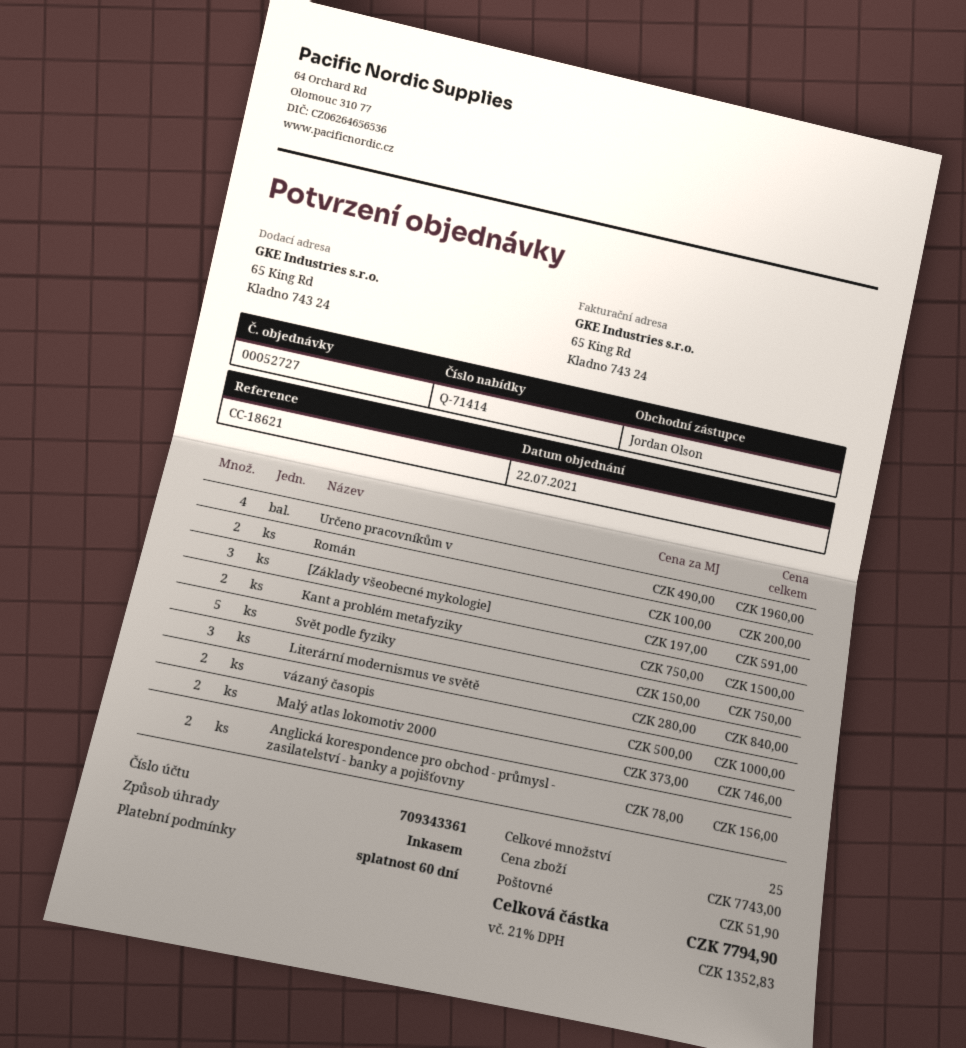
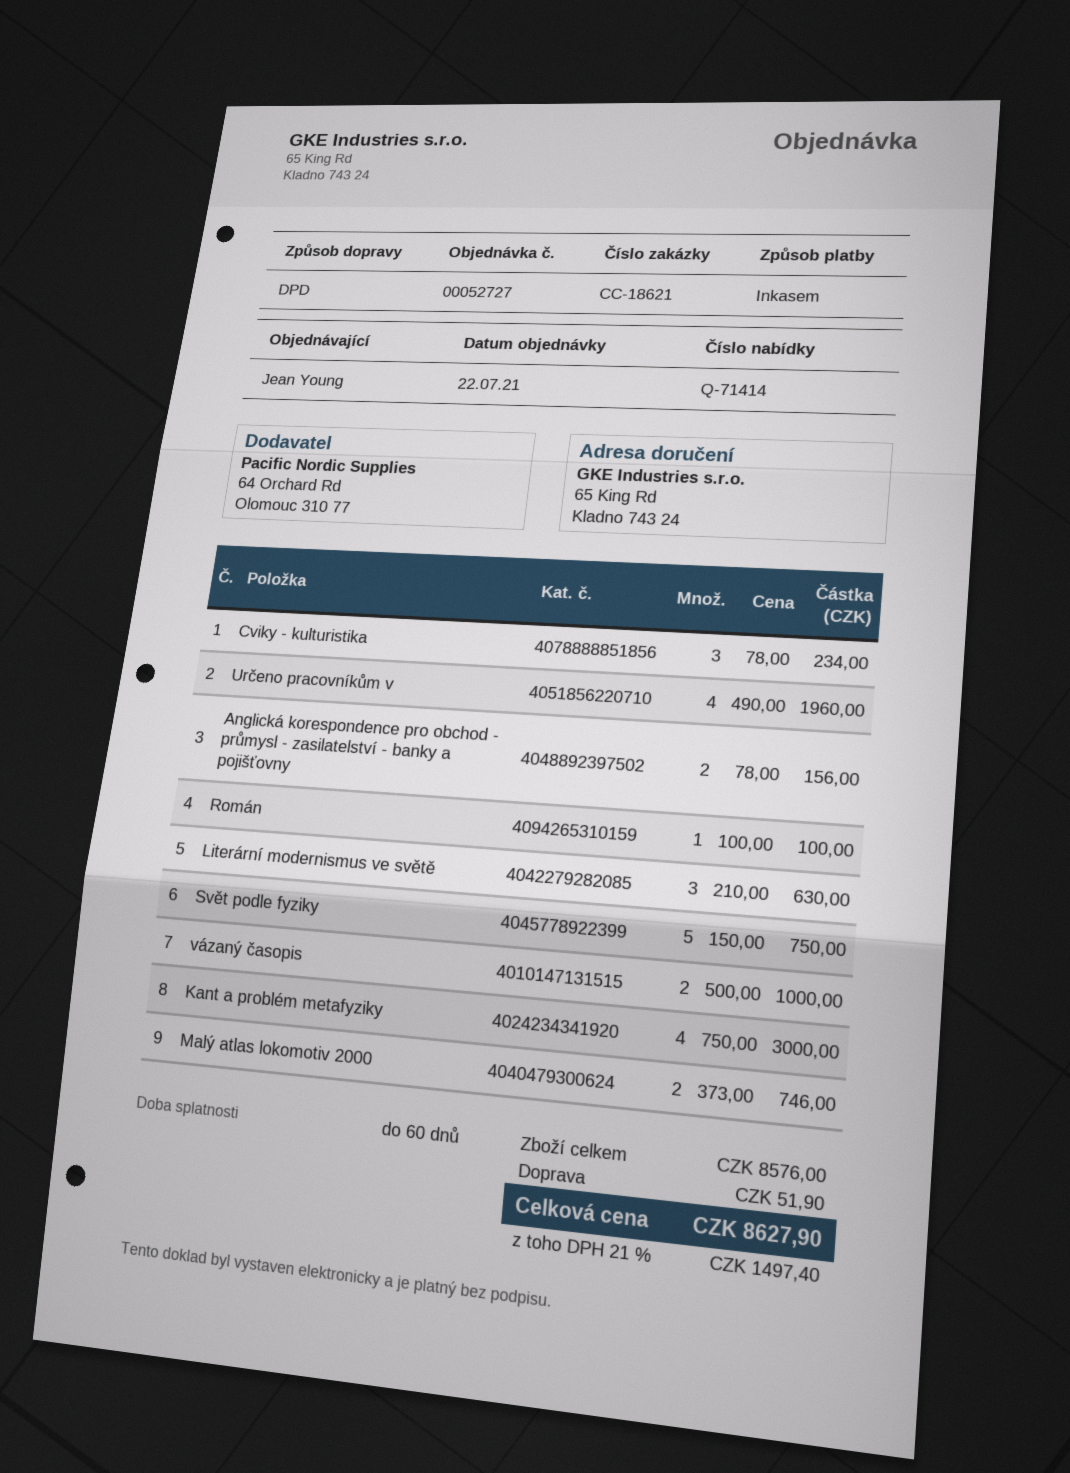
Román: 2 x 100.00 = 200.00 -> 1 x 100.00 = 100.00
[Základy všeobecné mykologie]: 3 x 197.00 = 591.00 -> none
Kant a problém metafyziky: 2 x 750.00 = 1500.00 -> 4 x 750.00 = 3000.00
Literární modernismus ve světě: 3 x 280.00 = 840.00 -> 3 x 210.00 = 630.00
Cviky - kulturistika: none -> 3 x 78.00 = 234.00
subtotal: 7743.00 -> 8576.00
tax: 21% = 1352.83 -> 21% = 1497.40
total: 7794.90 -> 8627.90

